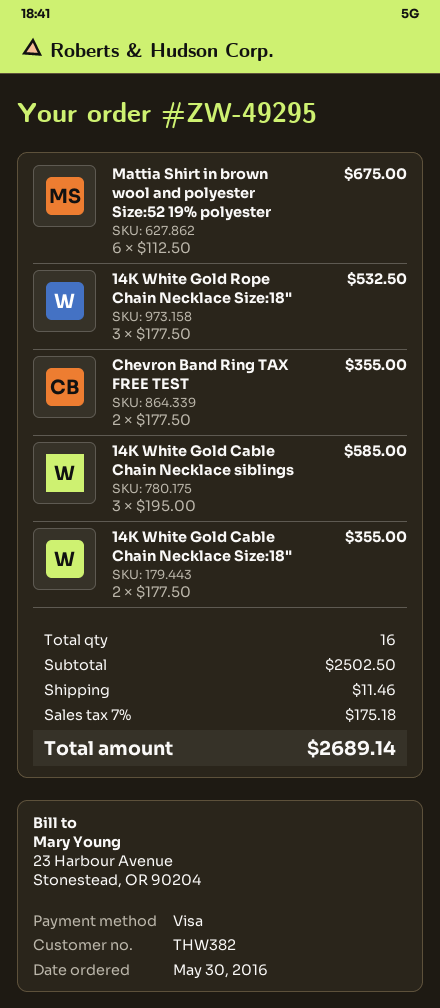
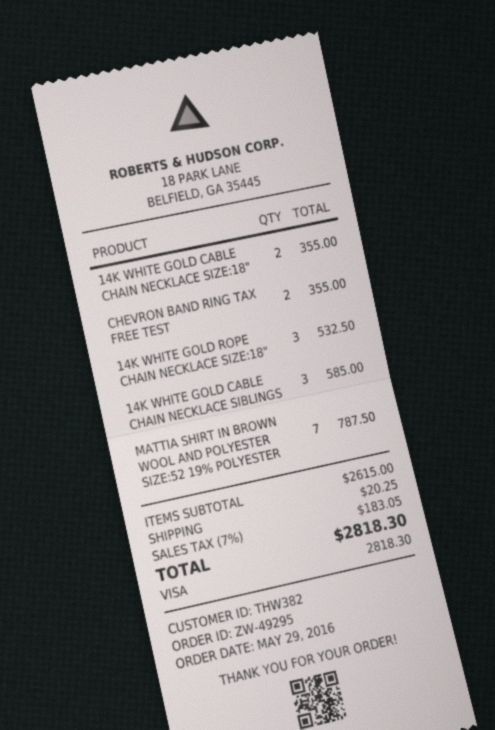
order date: 2016-05-30 -> 2016-05-29
Mattia Shirt in brown wool and polyester Size:52 19% polyester: 6 for 675.00 -> 7 for 787.50
subtotal: 2502.50 -> 2615.00
shipping: 11.46 -> 20.25
tax: 7% = 175.18 -> 7% = 183.05
total: 2689.14 -> 2818.30

